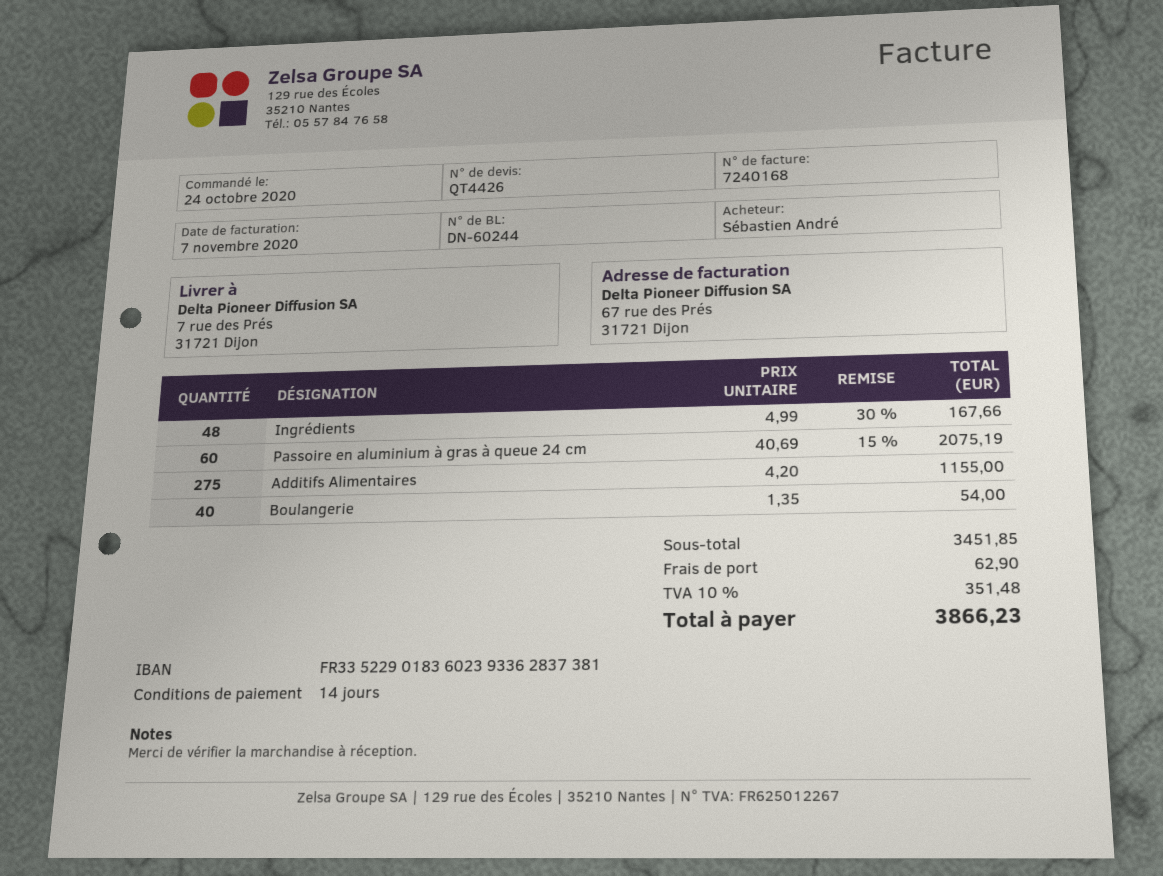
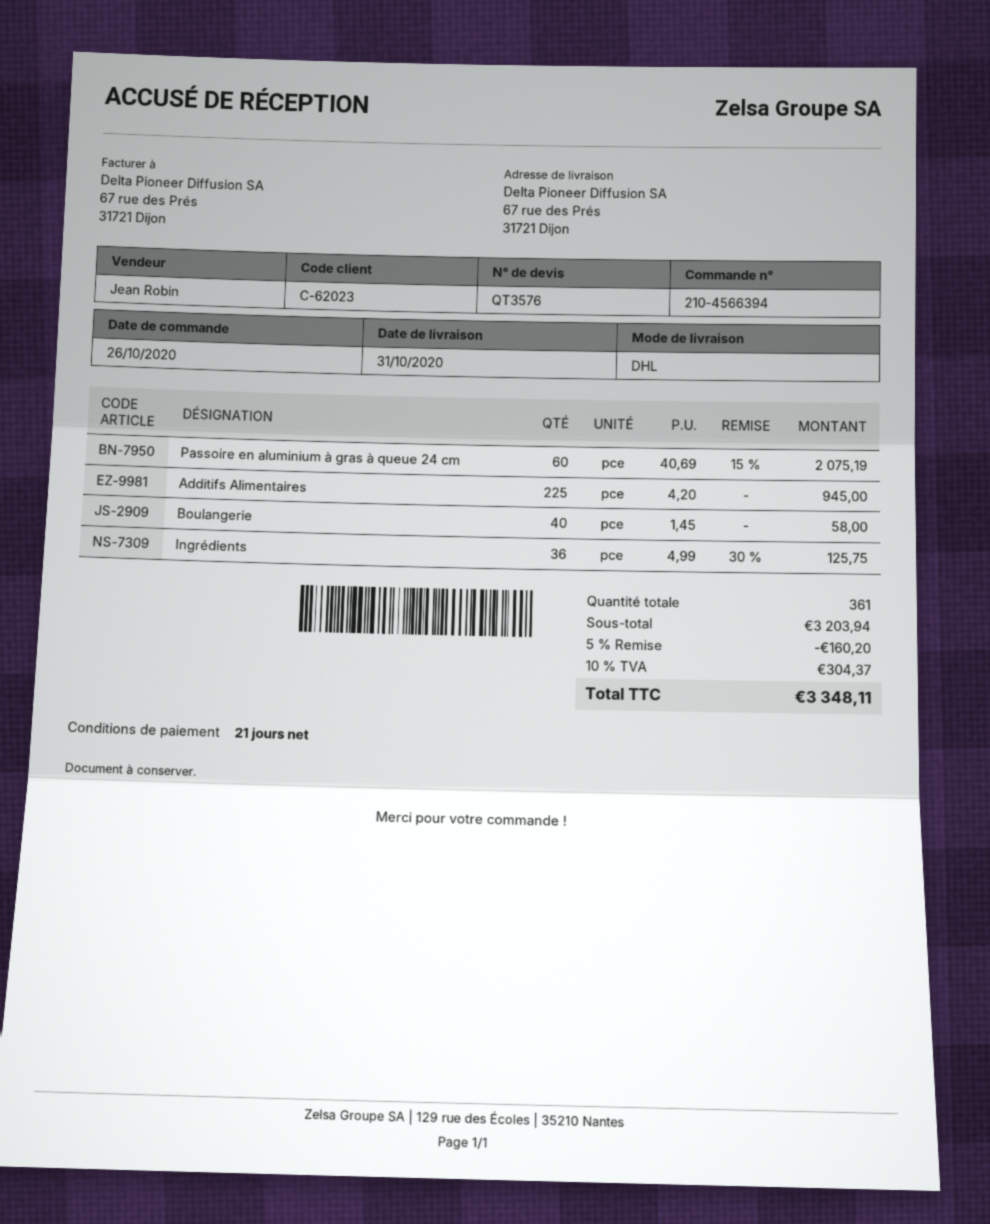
quote number: QT4426 -> QT3576
order date: 2020-10-24 -> 2020-10-26
payment terms: 14 days -> 21 days
ship to: 7 rue des Prés, 31721 Dijon -> 67 rue des Prés, 31721 Dijon
Ingrédients: 48 x 4.99 - 30% = 167.66 -> 36 x 4.99 - 30% = 125.75
Additifs Alimentaires: 275 x 4.20 = 1155.00 -> 225 x 4.20 = 945.00
Boulangerie: 40 x 1.35 = 54.00 -> 40 x 1.45 = 58.00
subtotal: 3451.85 -> 3203.94
discount: none -> 5% = 160.20
shipping: 62.90 -> none
tax: 10% = 351.48 -> 10% = 304.37
total: 3866.23 -> 3348.11

